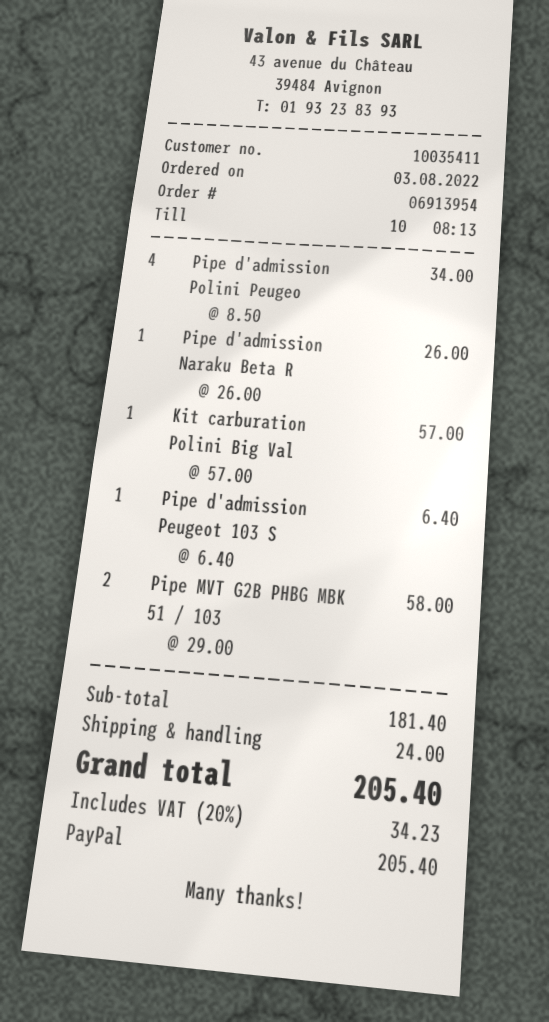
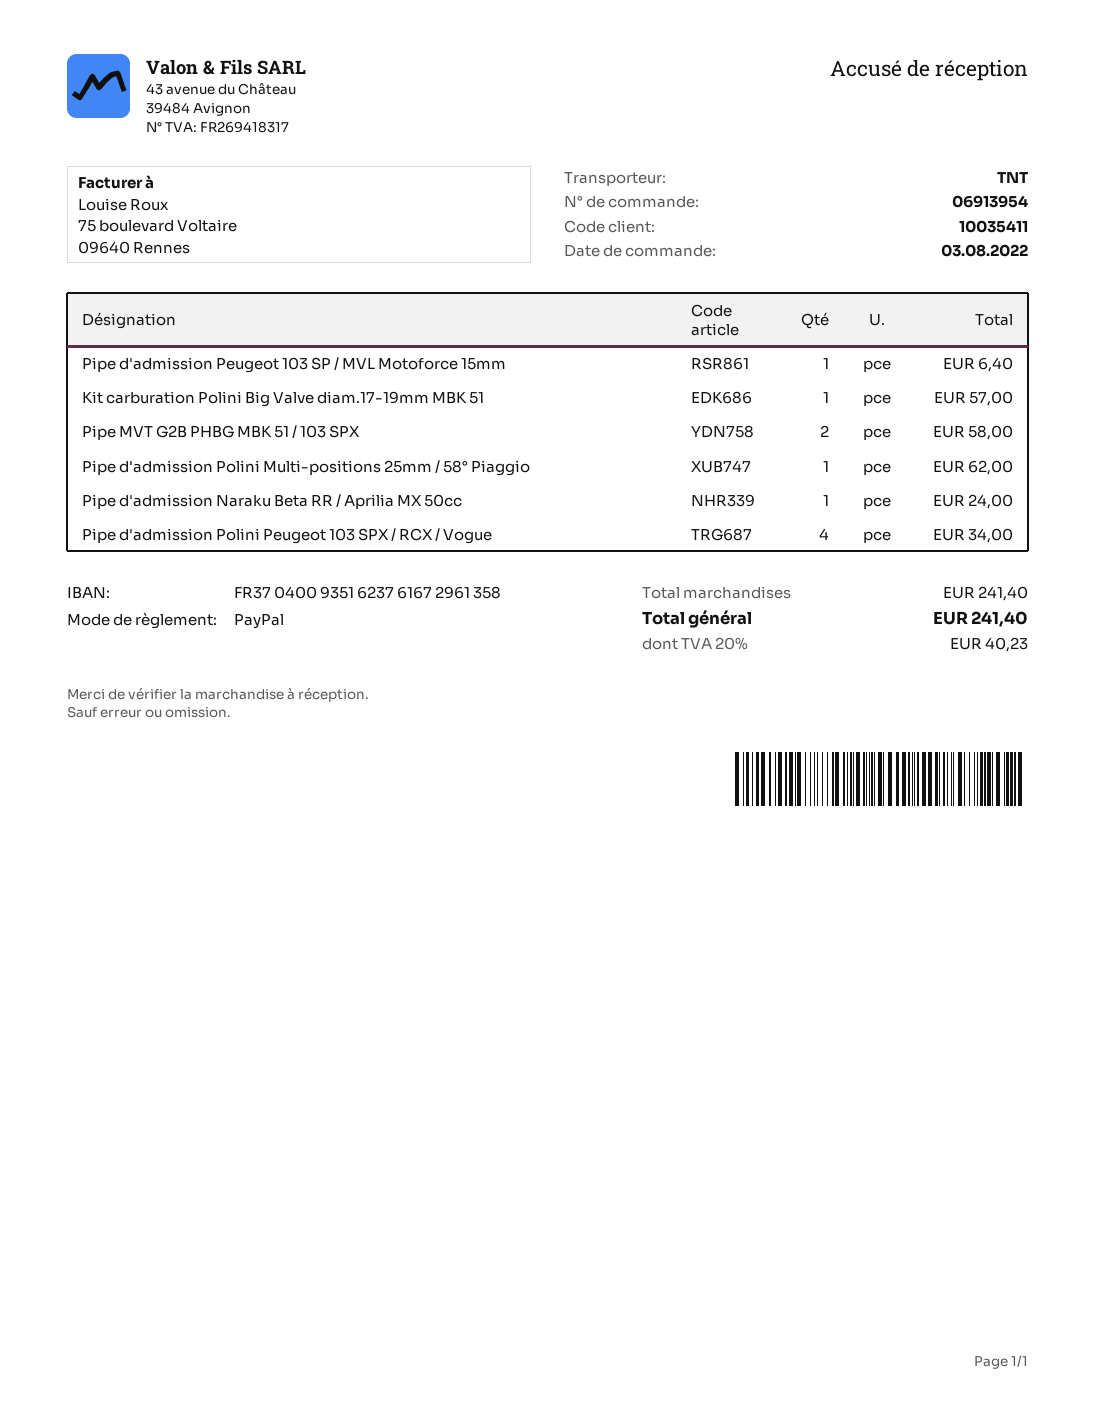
Pipe d'admission Naraku Beta R: 1 for 26.00 -> 1 for 24.00
Pipe d'admission Polini Multi-positions 25mm / 58° Piaggio: none -> 1 for 62.00
subtotal: 181.40 -> 241.40
shipping: 24.00 -> none
tax: 20% = 34.23 -> 20% = 40.23
total: 205.40 -> 241.40

